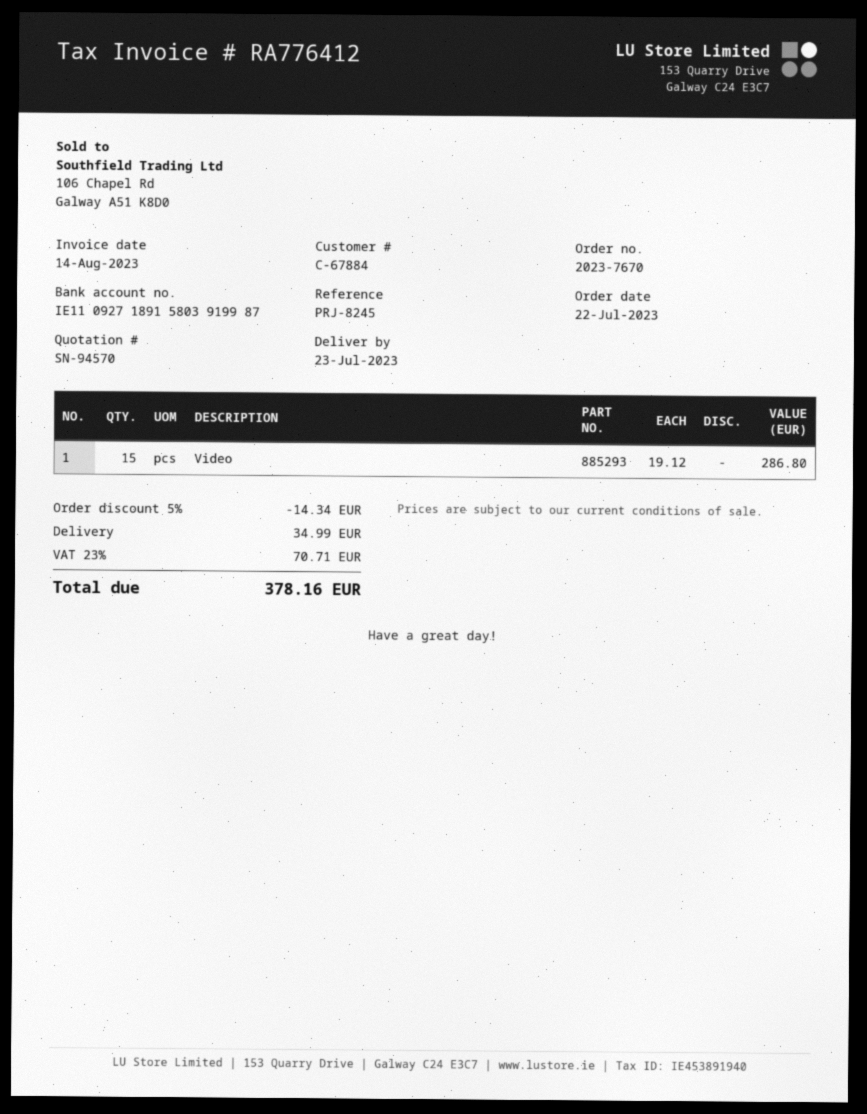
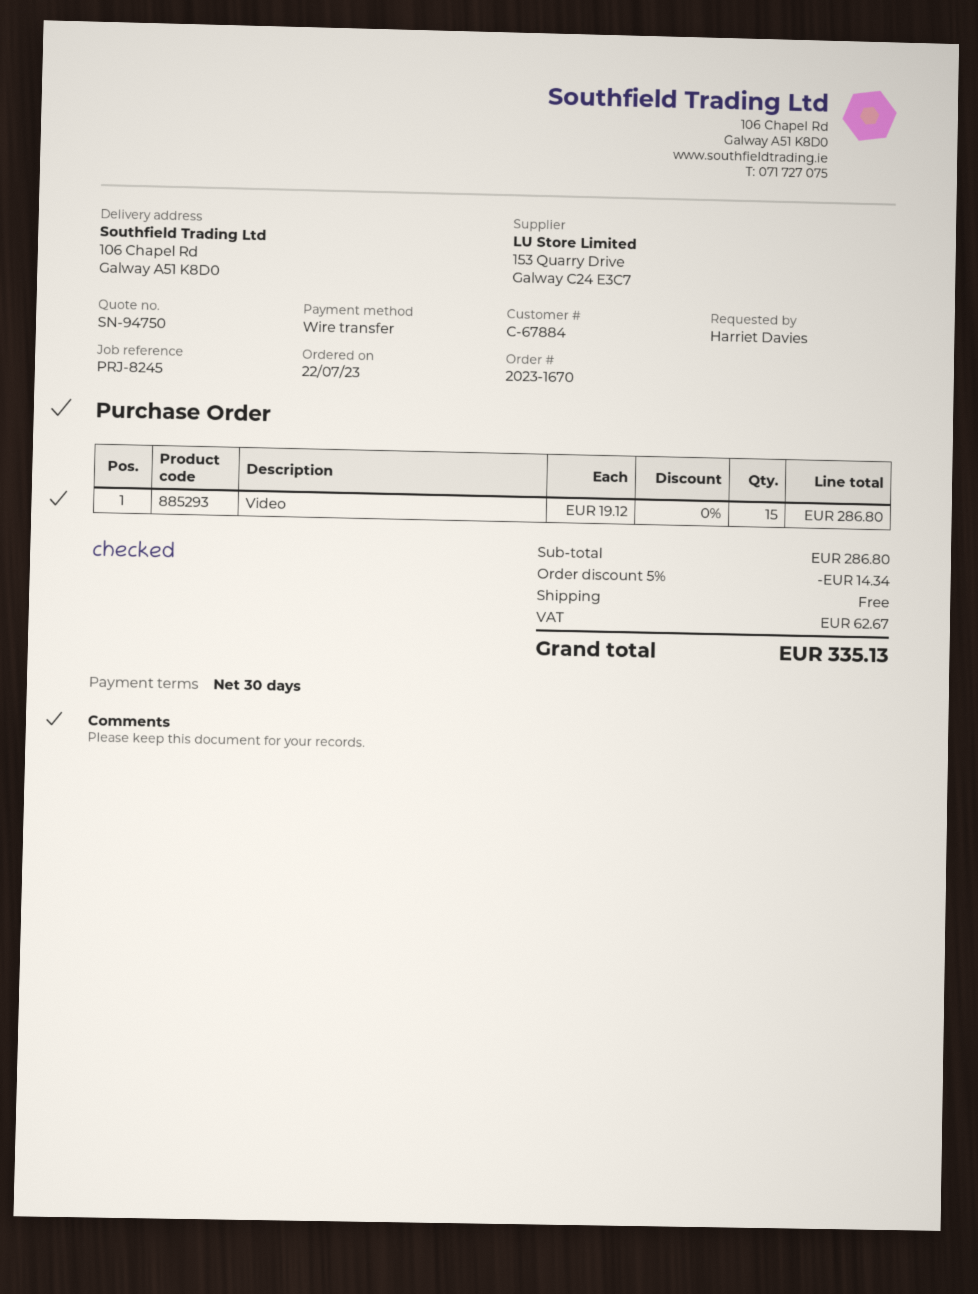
quote number: SN-94570 -> SN-94750
order number: 2023-7670 -> 2023-1670
shipping: 34.99 -> 0.00
tax: 70.71 -> 62.67
total: 378.16 -> 335.13

